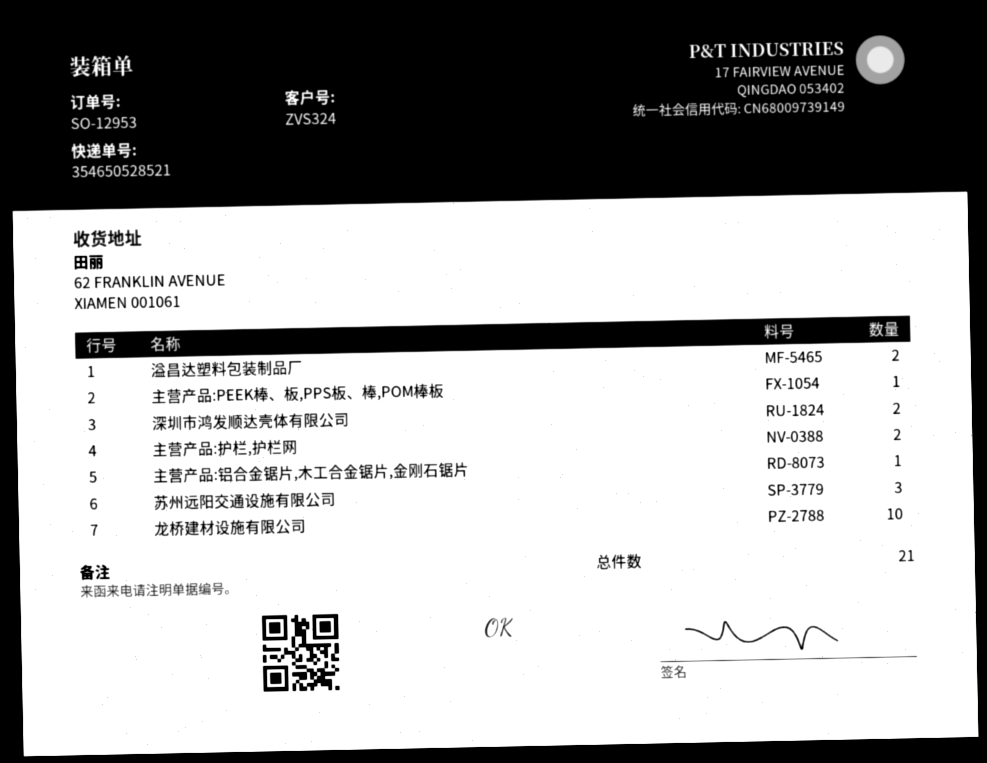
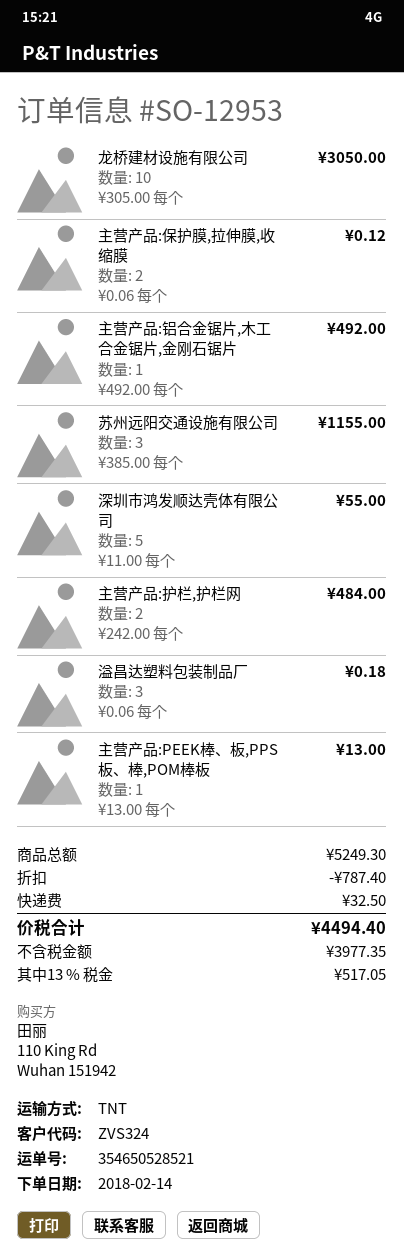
溢昌达塑料包装制品厂: 2 -> 3
深圳市鸿发顺达壳体有限公司: 2 -> 5
主营产品:保护膜,拉伸膜,收缩膜: none -> 2

